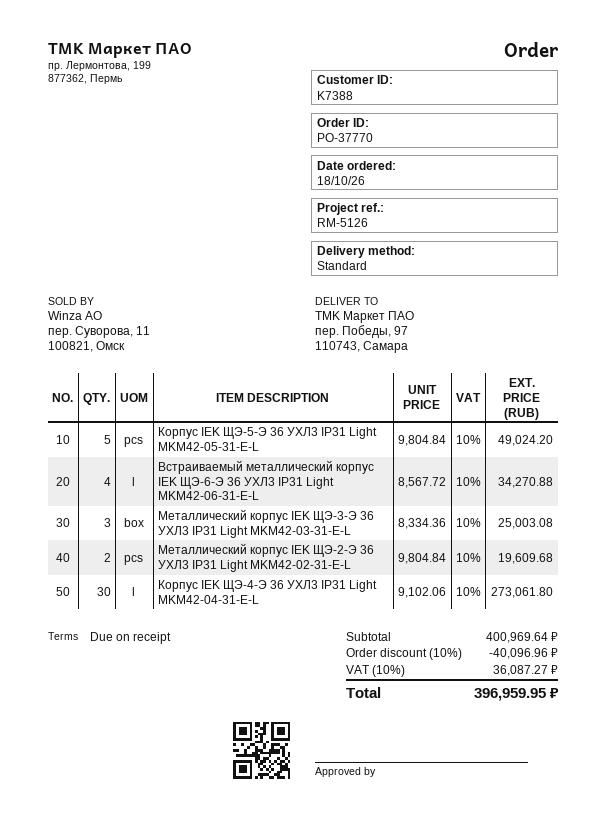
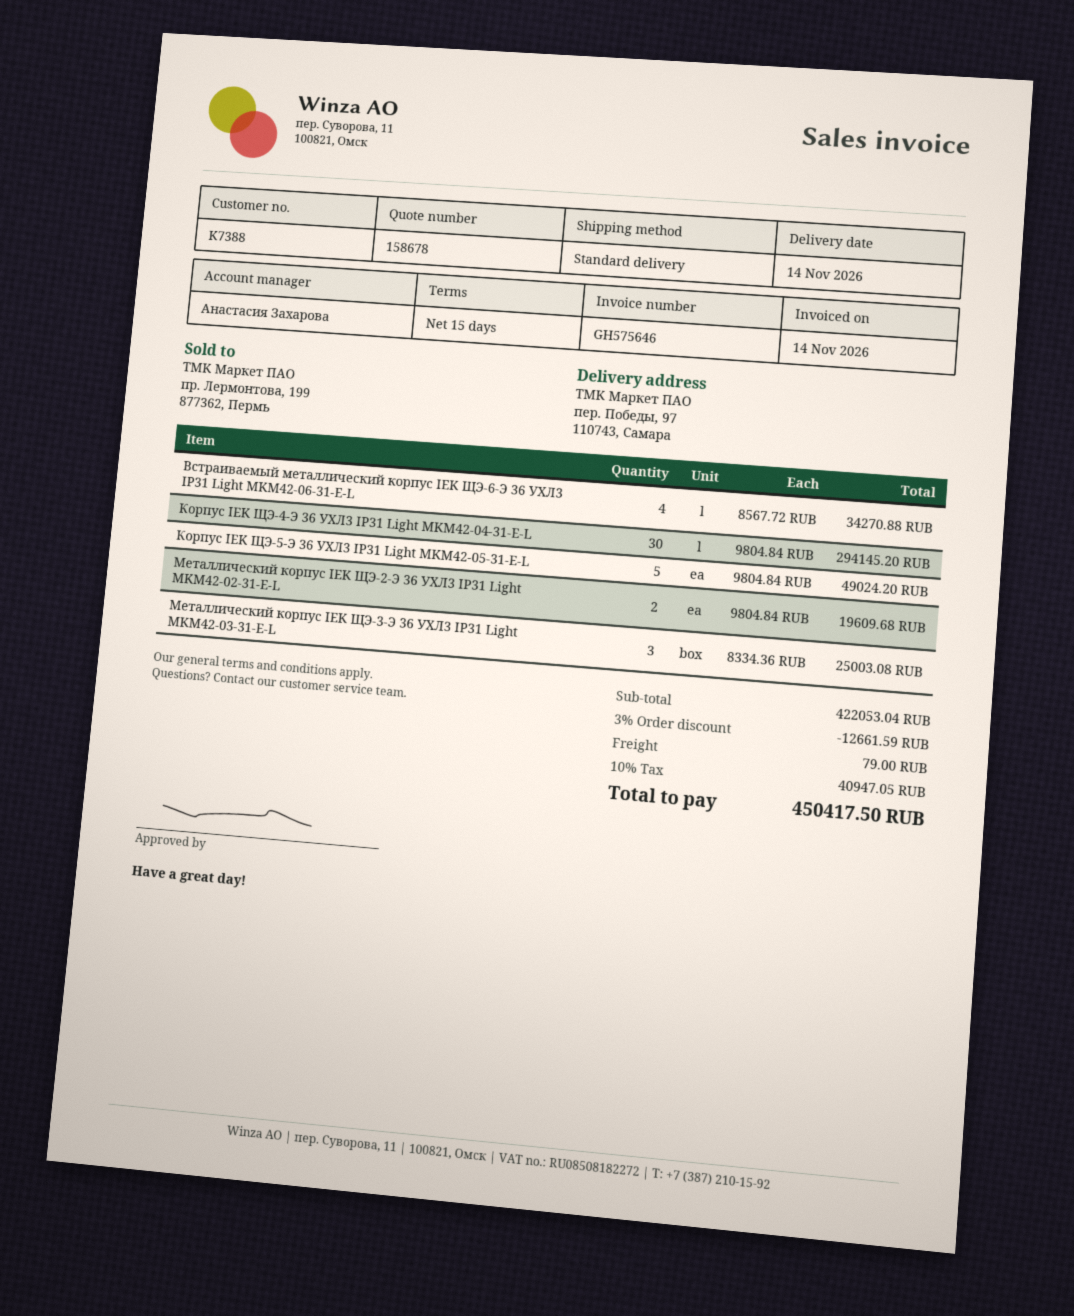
payment terms: on receipt -> 15 days
Корпус IEK ЩЭ-4-Э 36 УХЛ3 IP31 Light MKM42-04-31-E-L: 30 x 9102.06 = 273061.80 -> 30 x 9804.84 = 294145.20
subtotal: 400969.64 -> 422053.04
discount: 10% = 40096.96 -> 3% = 12661.59
shipping: none -> 79.00
tax: 10% = 36087.27 -> 10% = 40947.05
total: 396959.95 -> 450417.50

